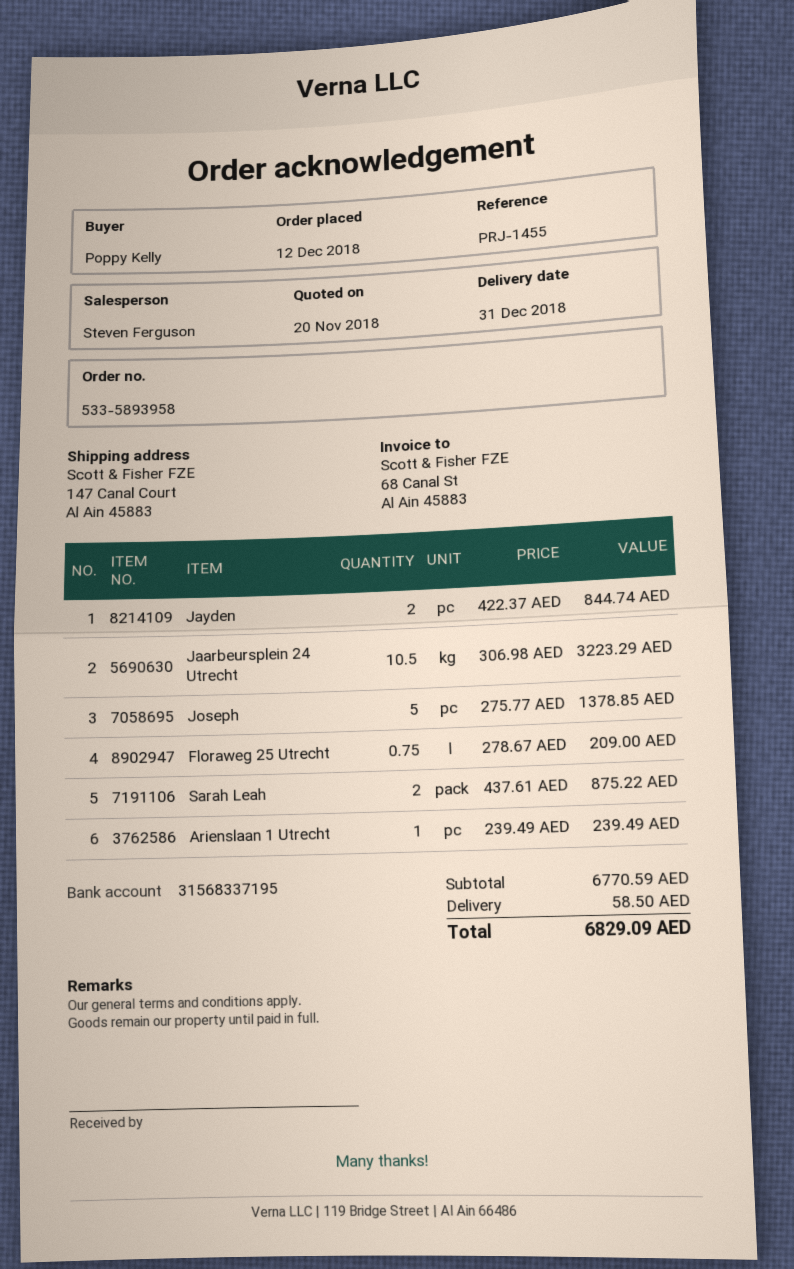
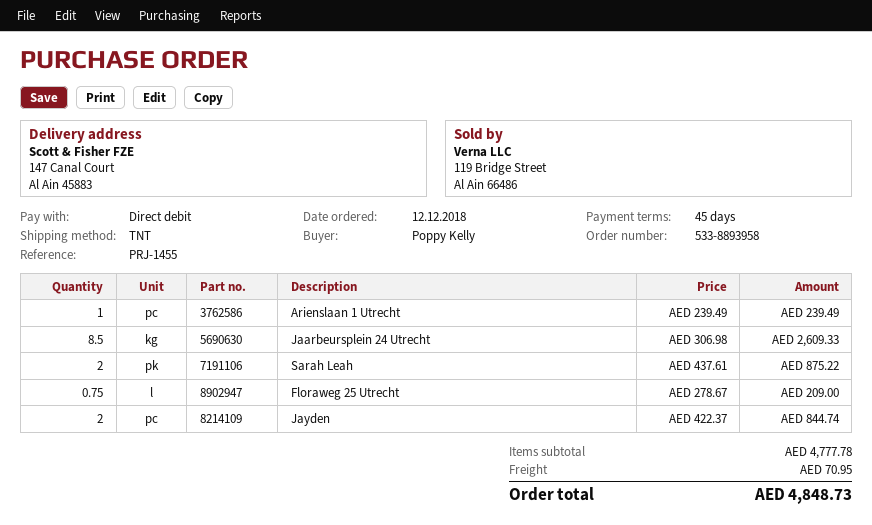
order number: 533-5893958 -> 533-8893958
Jaarbeursplein 24 Utrecht: 10.5 x 306.98 = 3223.29 -> 8.5 x 306.98 = 2609.33
Joseph: 5 x 275.77 = 1378.85 -> none
subtotal: 6770.59 -> 4777.78
shipping: 58.50 -> 70.95
total: 6829.09 -> 4848.73

